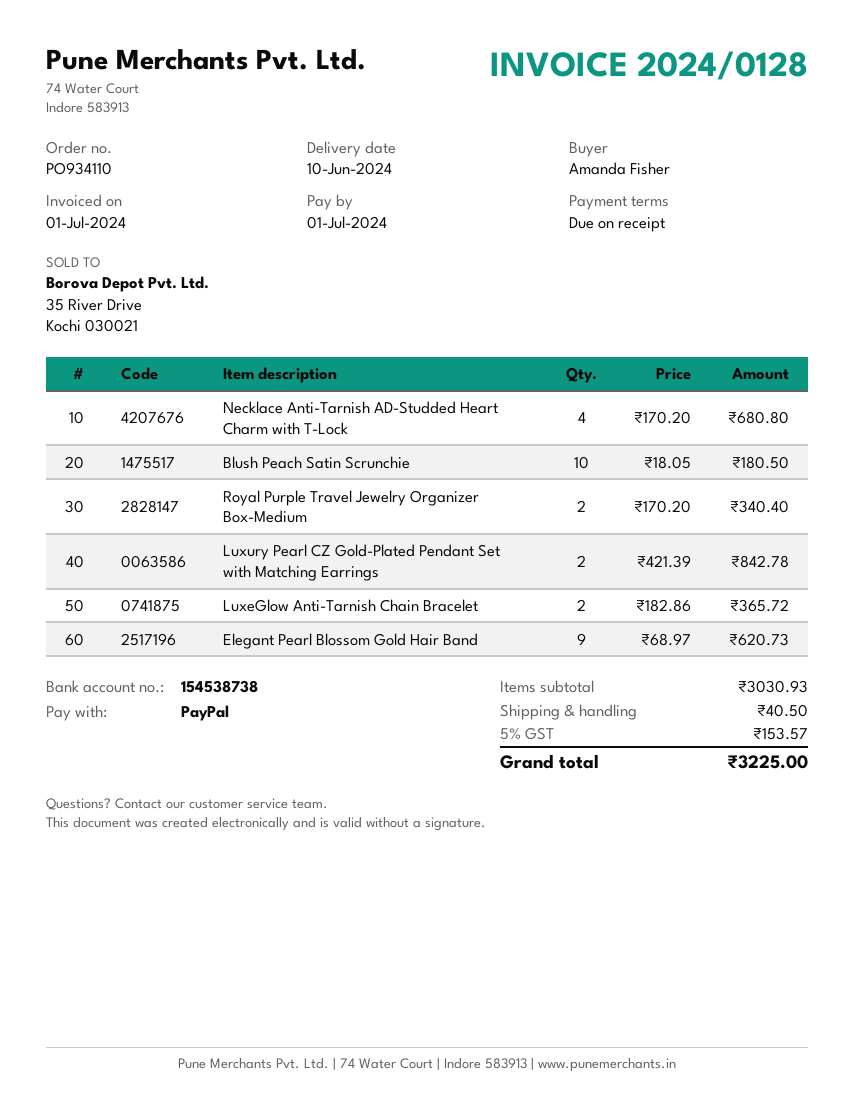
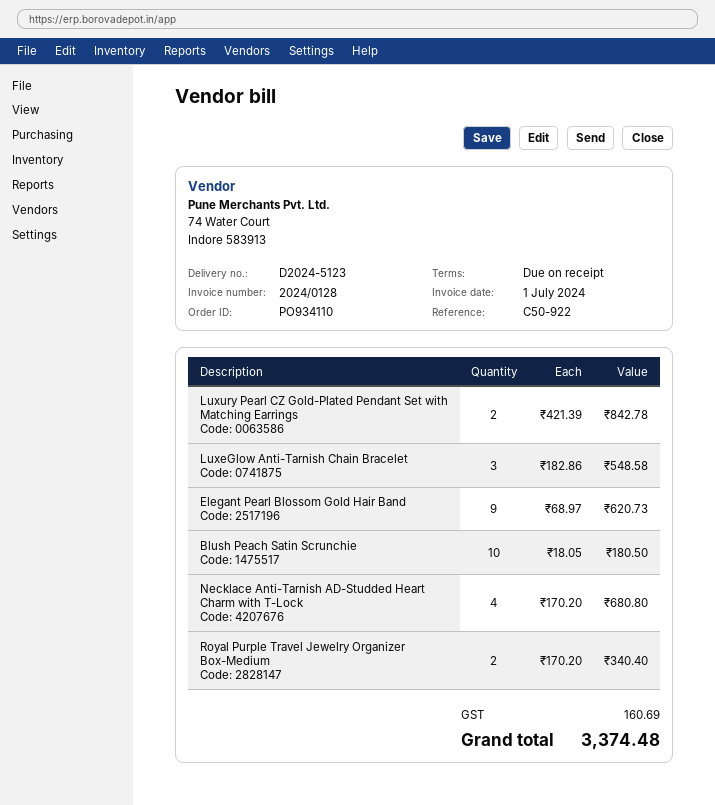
LuxeGlow Anti-Tarnish Chain Bracelet: 2 x 182.86 = 365.72 -> 3 x 182.86 = 548.58
shipping: 40.50 -> none
tax: 153.57 -> 160.69
total: 3225.00 -> 3374.48

